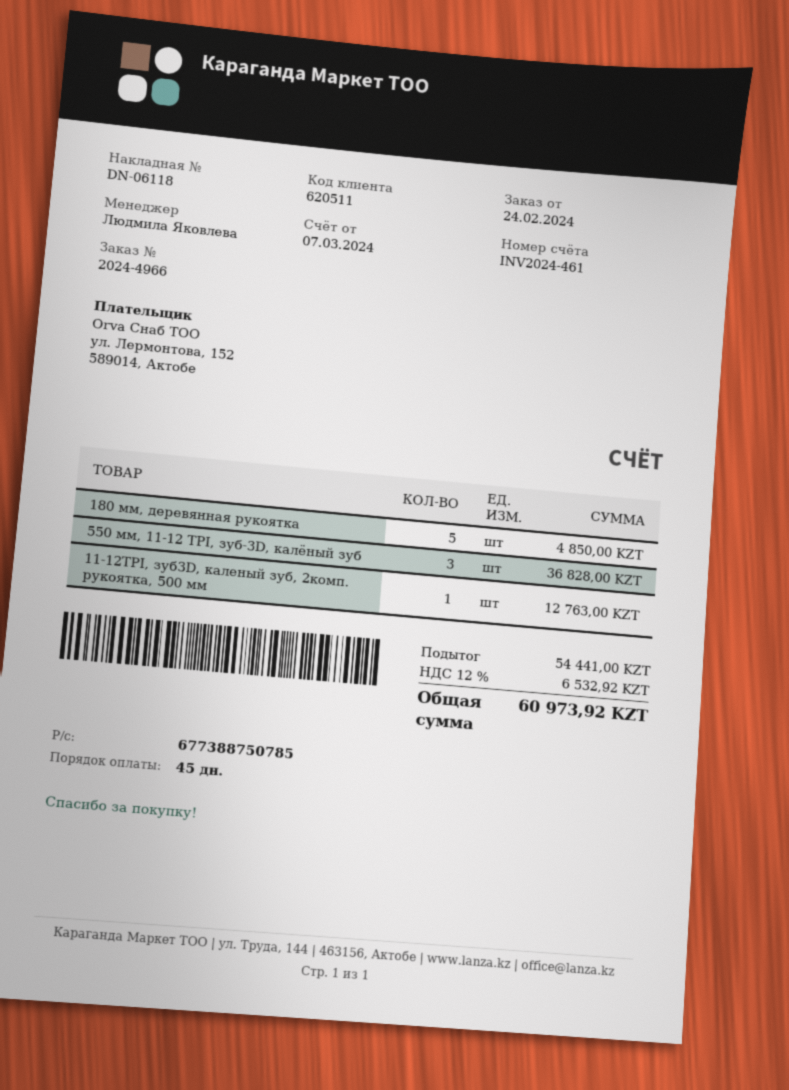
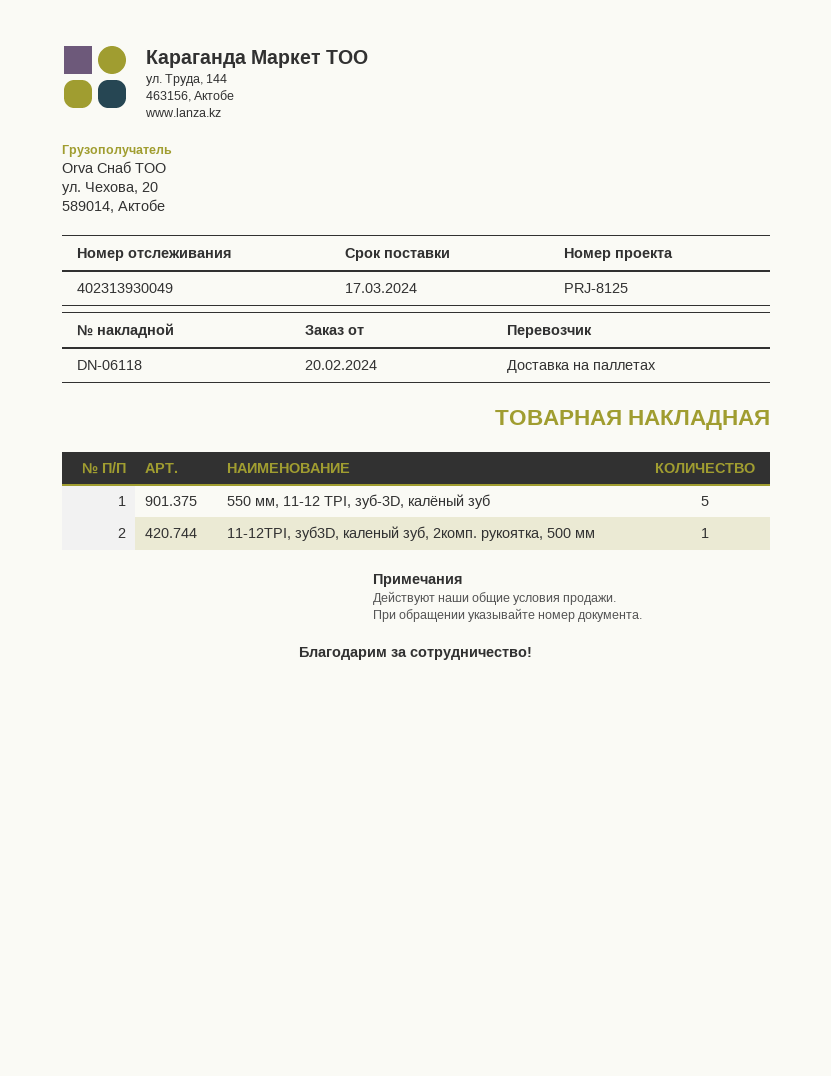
order date: 2024-02-24 -> 2024-02-20
180 мм, деревянная рукоятка: 5 -> none
550 мм, 11-12 TPI, зуб-3D, калёный зуб: 3 -> 5

